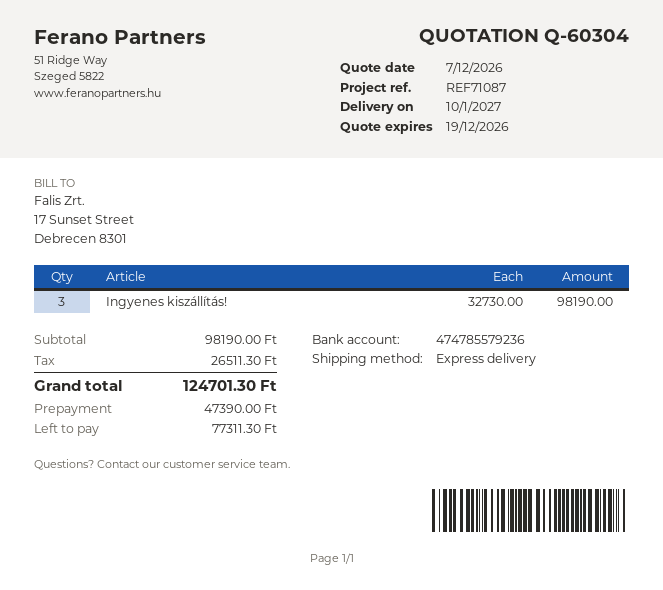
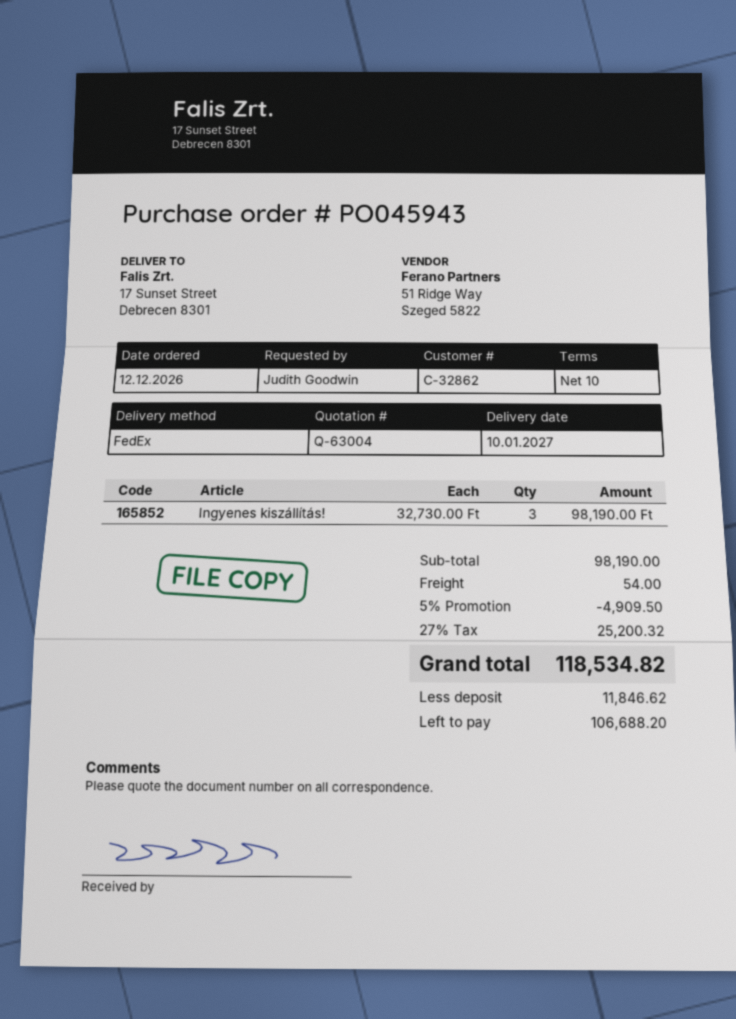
quote number: Q-60304 -> Q-63004
shipping method: express -> FedEx
discount: none -> 5% = 4909.50
shipping: none -> 54.00
tax: 26511.30 -> 25200.32
total: 124701.30 -> 118534.82
deposit: 47390.00 -> 11846.62
balance: 77311.30 -> 106688.20

